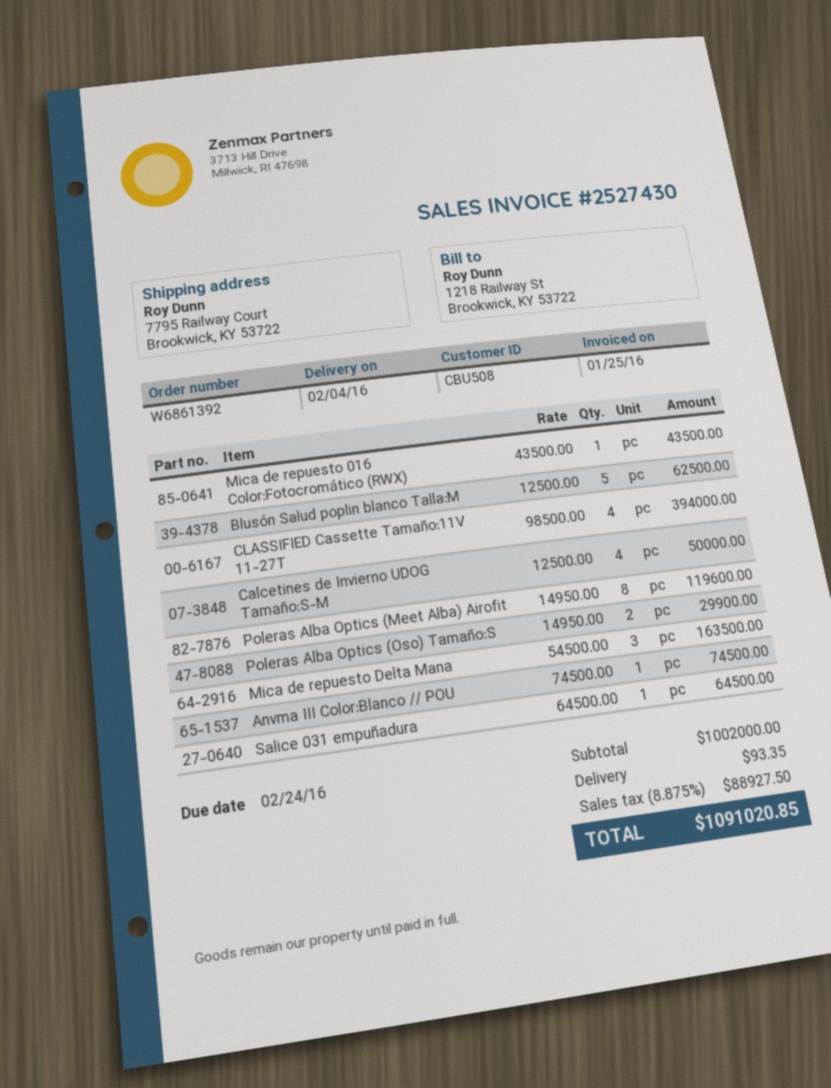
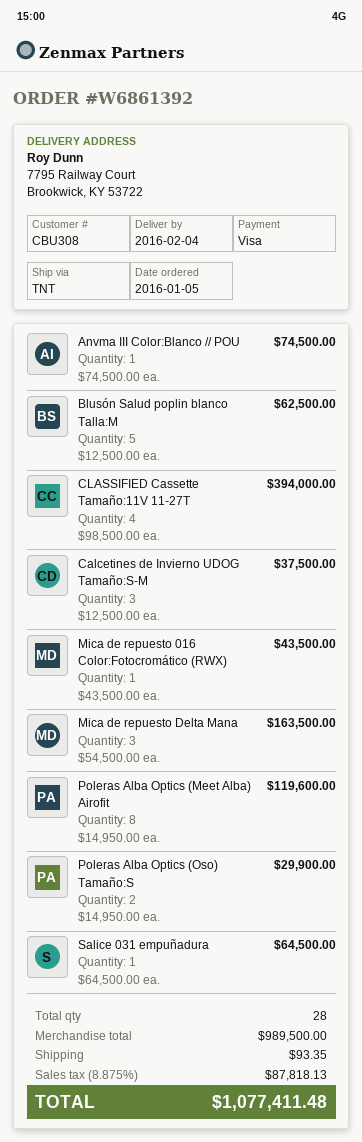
customer number: CBU508 -> CBU308
Calcetines de Invierno UDOG Tamaño:S-M: 4 x 12500.00 = 50000.00 -> 3 x 12500.00 = 37500.00
subtotal: 1002000.00 -> 989500.00
tax: 8.875% = 88927.50 -> 8.875% = 87818.13
total: 1091020.85 -> 1077411.48

